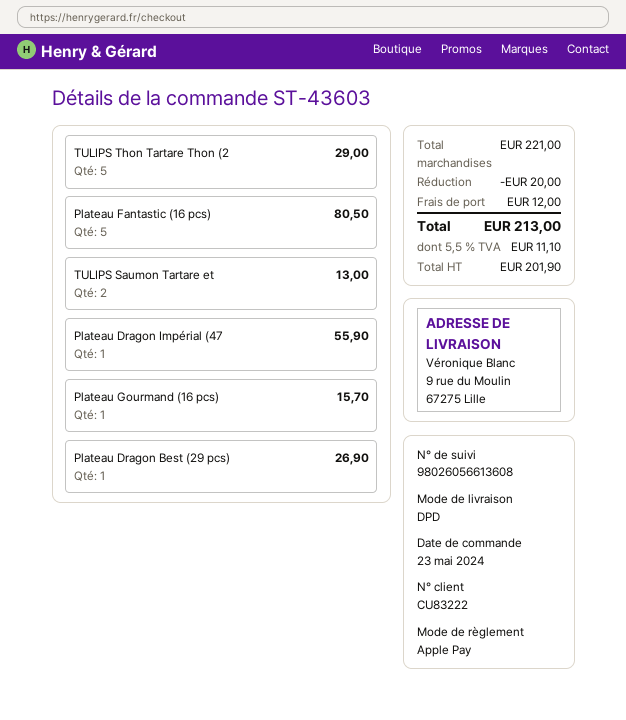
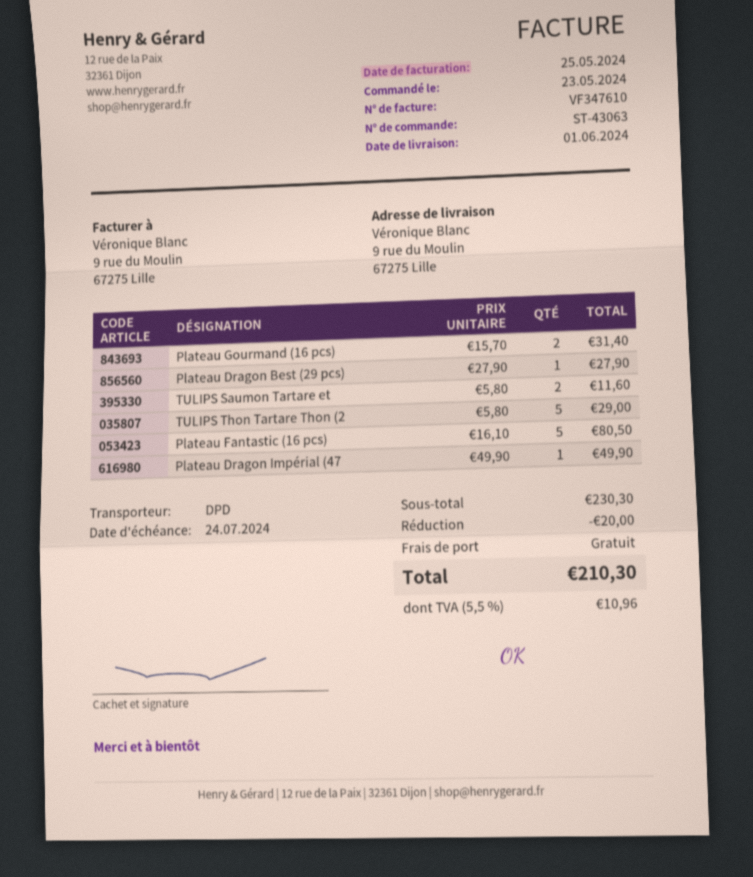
order number: ST-43603 -> ST-43063
TULIPS Saumon Tartare et: 2 for 13.00 -> 2 for 11.60
Plateau Dragon Impérial (47: 1 for 55.90 -> 1 for 49.90
Plateau Gourmand (16 pcs): 1 for 15.70 -> 2 for 31.40
Plateau Dragon Best (29 pcs): 1 for 26.90 -> 1 for 27.90
subtotal: 221.00 -> 230.30
shipping: 12.00 -> 0.00
tax: 5.5% = 11.10 -> 5.5% = 10.96
total: 213.00 -> 210.30

